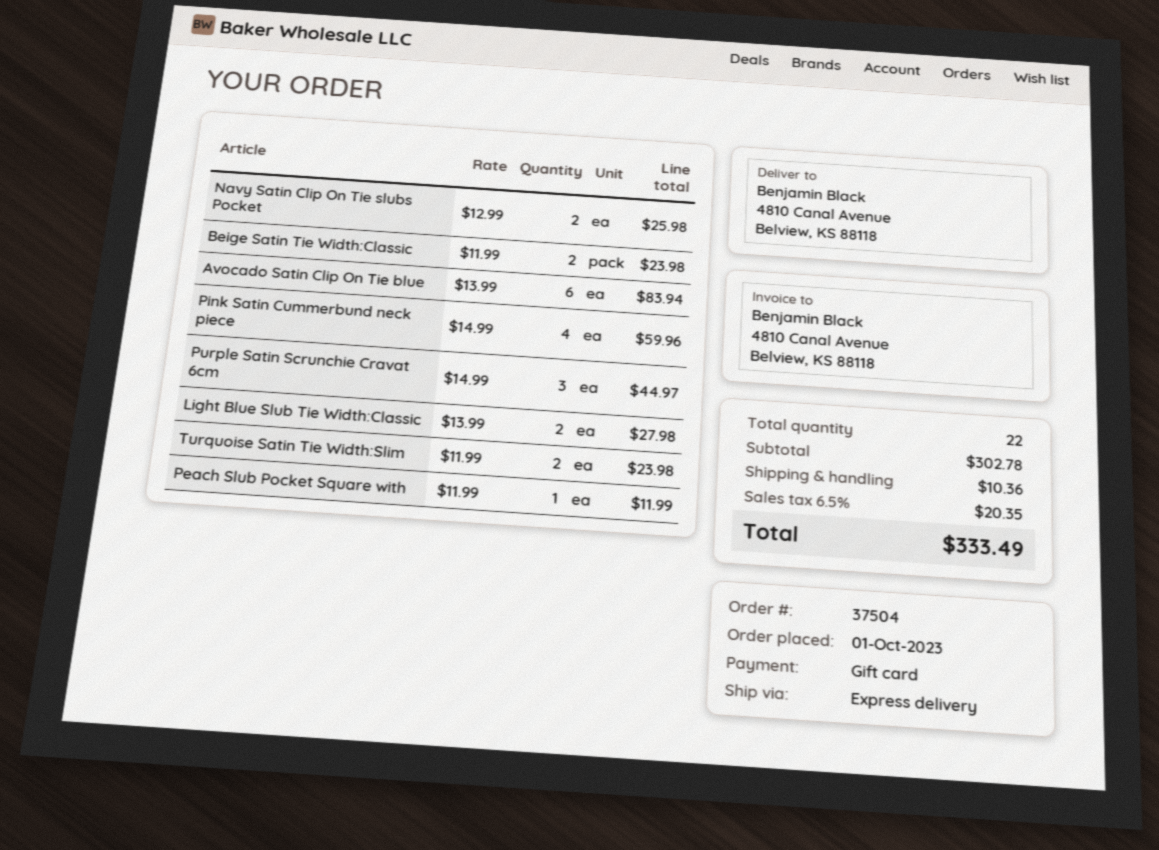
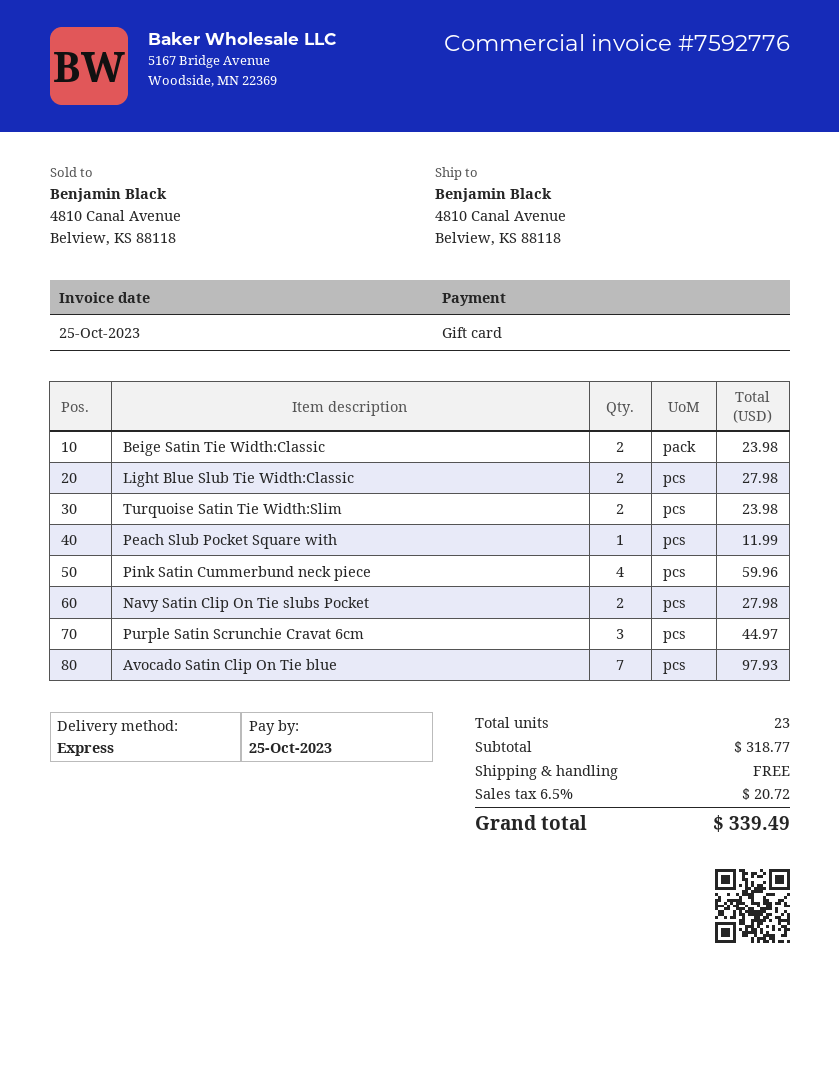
Navy Satin Clip On Tie slubs Pocket: 2 for 25.98 -> 2 for 27.98
Avocado Satin Clip On Tie blue: 6 for 83.94 -> 7 for 97.93
total quantity: 22 -> 23
subtotal: 302.78 -> 318.77
shipping: 10.36 -> 0.00
tax: 6.5% = 20.35 -> 6.5% = 20.72
total: 333.49 -> 339.49

